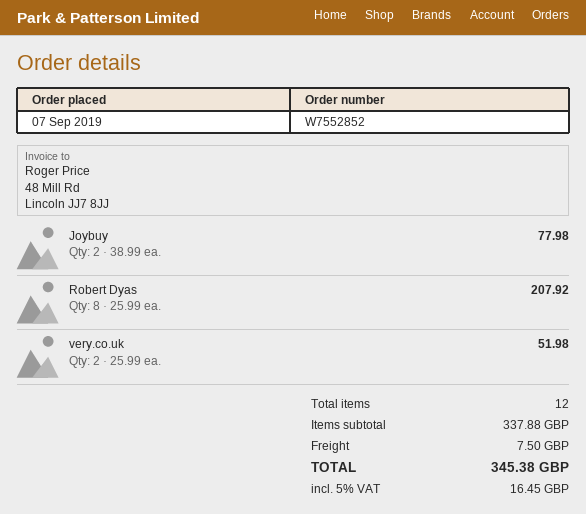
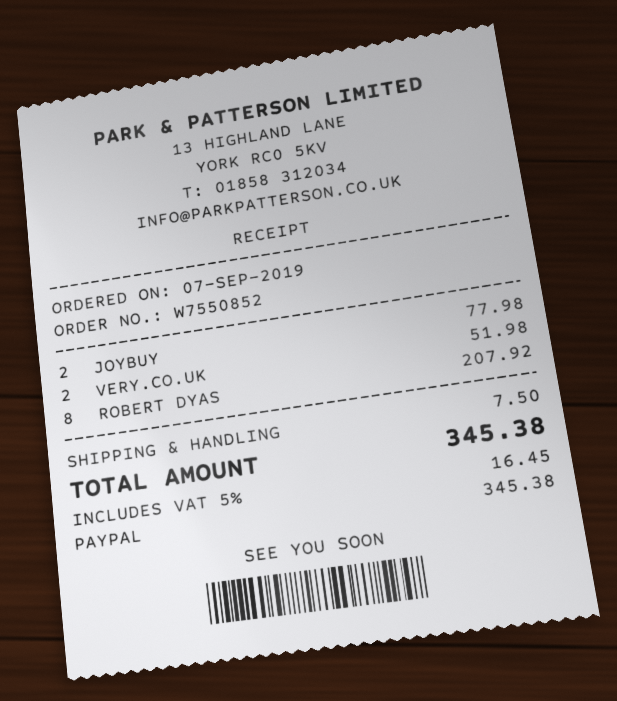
order number: W7552852 -> W7550852

